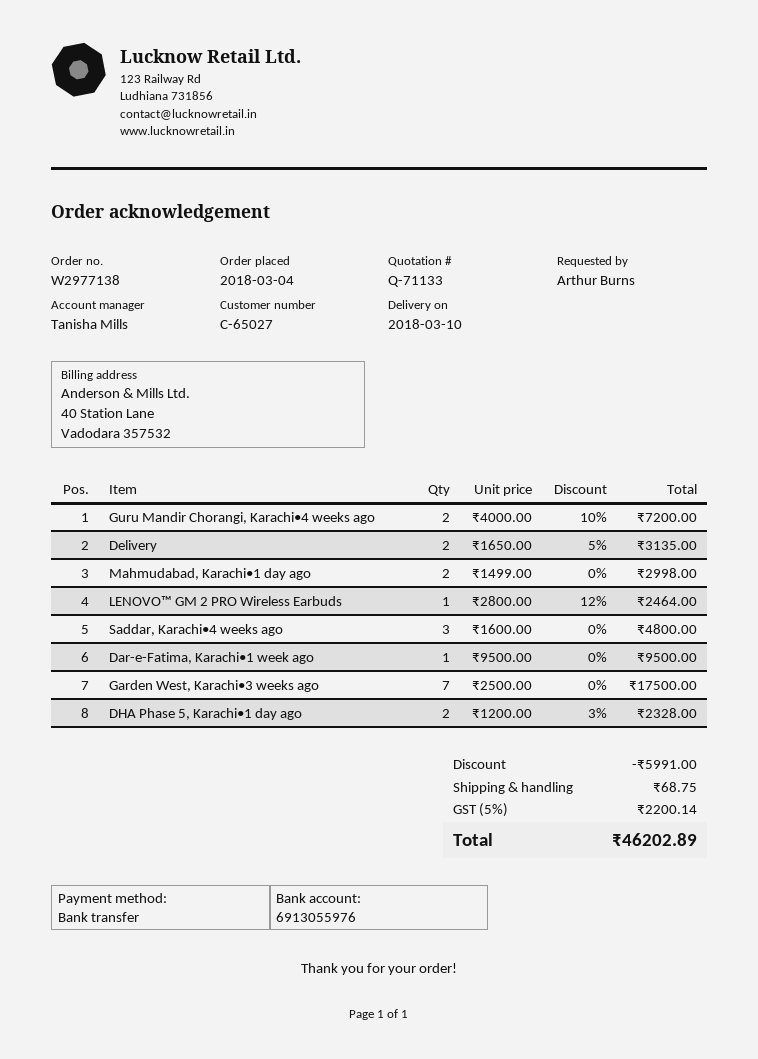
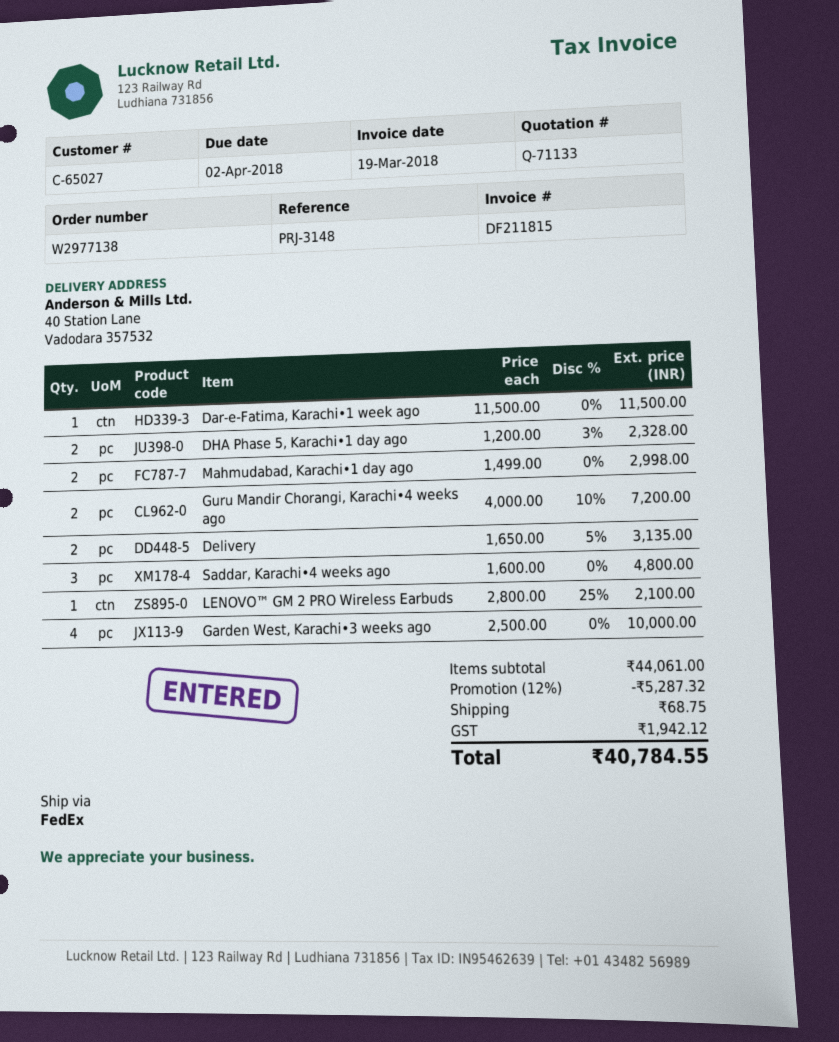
LENOVO™ GM 2 PRO Wireless Earbuds: 1 x 2800.00 - 12% = 2464.00 -> 1 x 2800.00 - 25% = 2100.00
Dar-e-Fatima, Karachi•1 week ago: 1 x 9500.00 = 9500.00 -> 1 x 11500.00 = 11500.00
Garden West, Karachi•3 weeks ago: 7 x 2500.00 = 17500.00 -> 4 x 2500.00 = 10000.00
discount: 5991.00 -> 5287.32
tax: 2200.14 -> 1942.12
total: 46202.89 -> 40784.55

